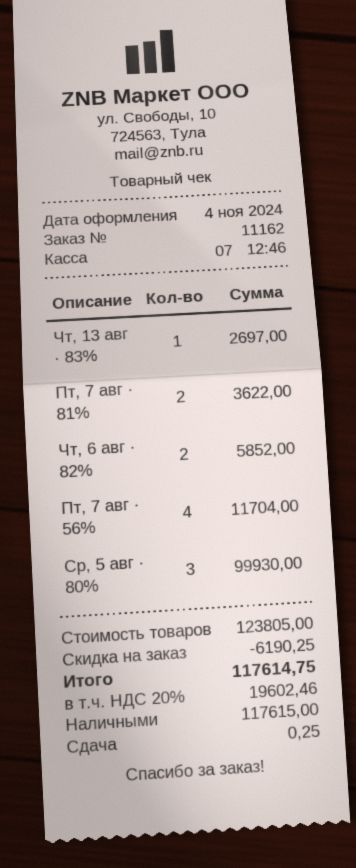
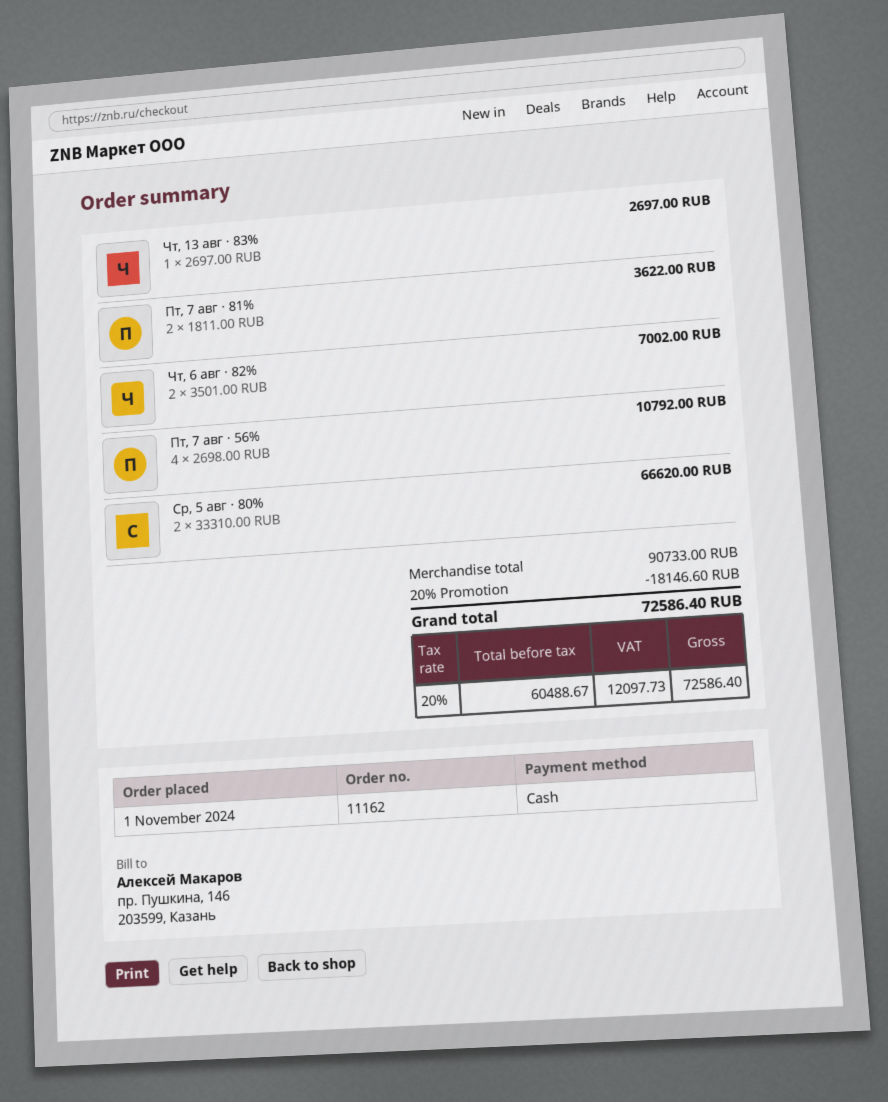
order date: 2024-11-04 -> 2024-11-01
Чт, 6 авг · 82%: 2 for 5852.00 -> 2 for 7002.00
Пт, 7 авг · 56%: 4 for 11704.00 -> 4 for 10792.00
Ср, 5 авг · 80%: 3 for 99930.00 -> 2 for 66620.00
subtotal: 123805.00 -> 90733.00
discount: 6190.25 -> 18146.60
tax: 20% = 19602.46 -> 20% = 12097.73
total: 117614.75 -> 72586.40

